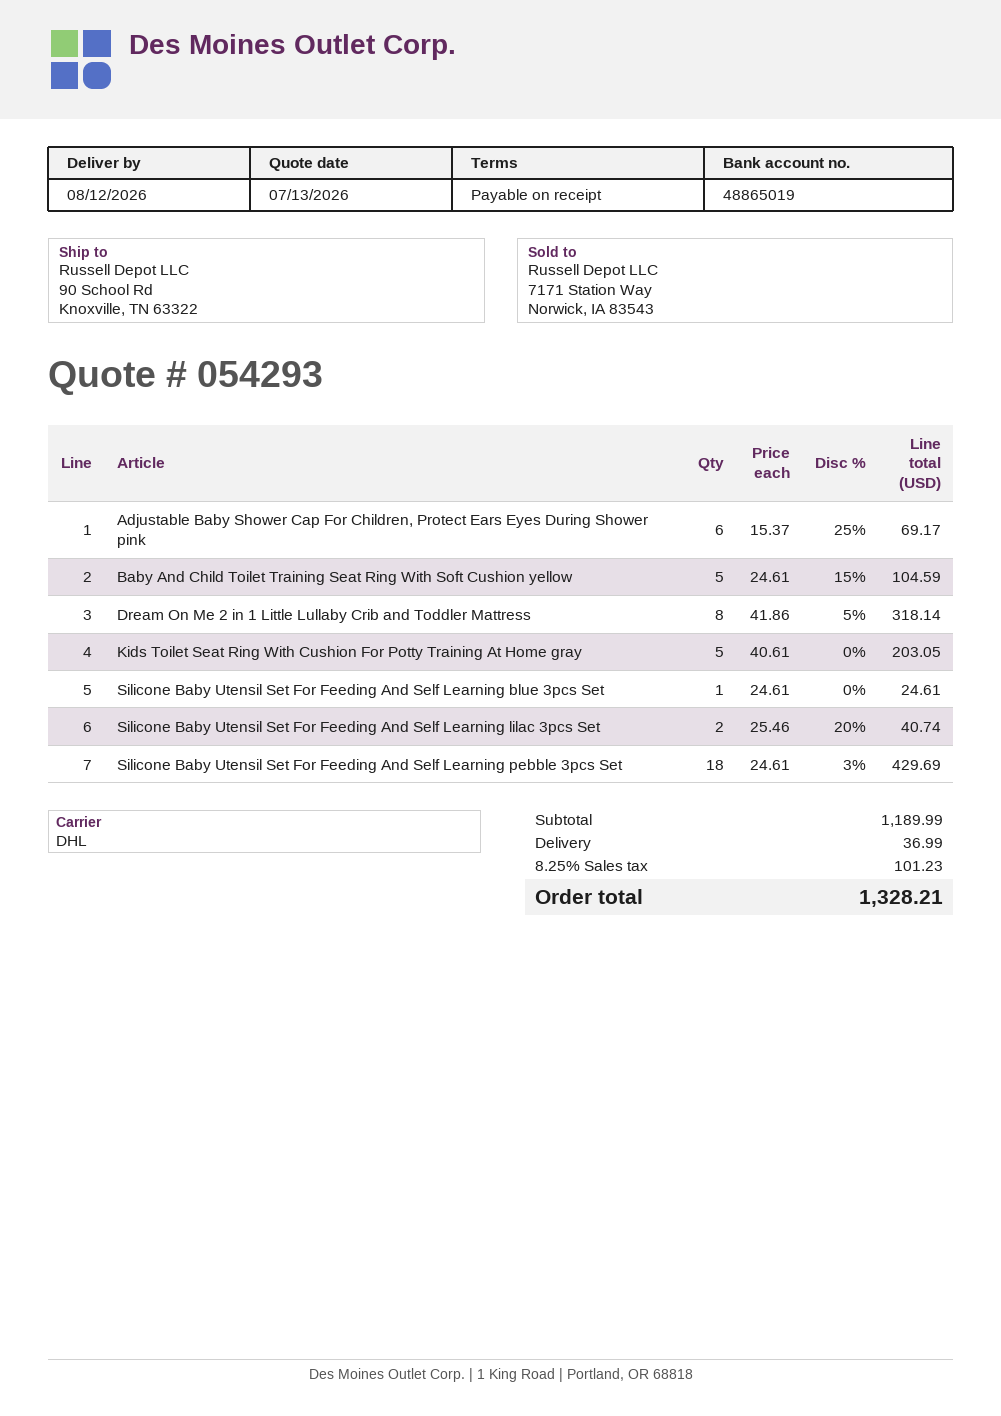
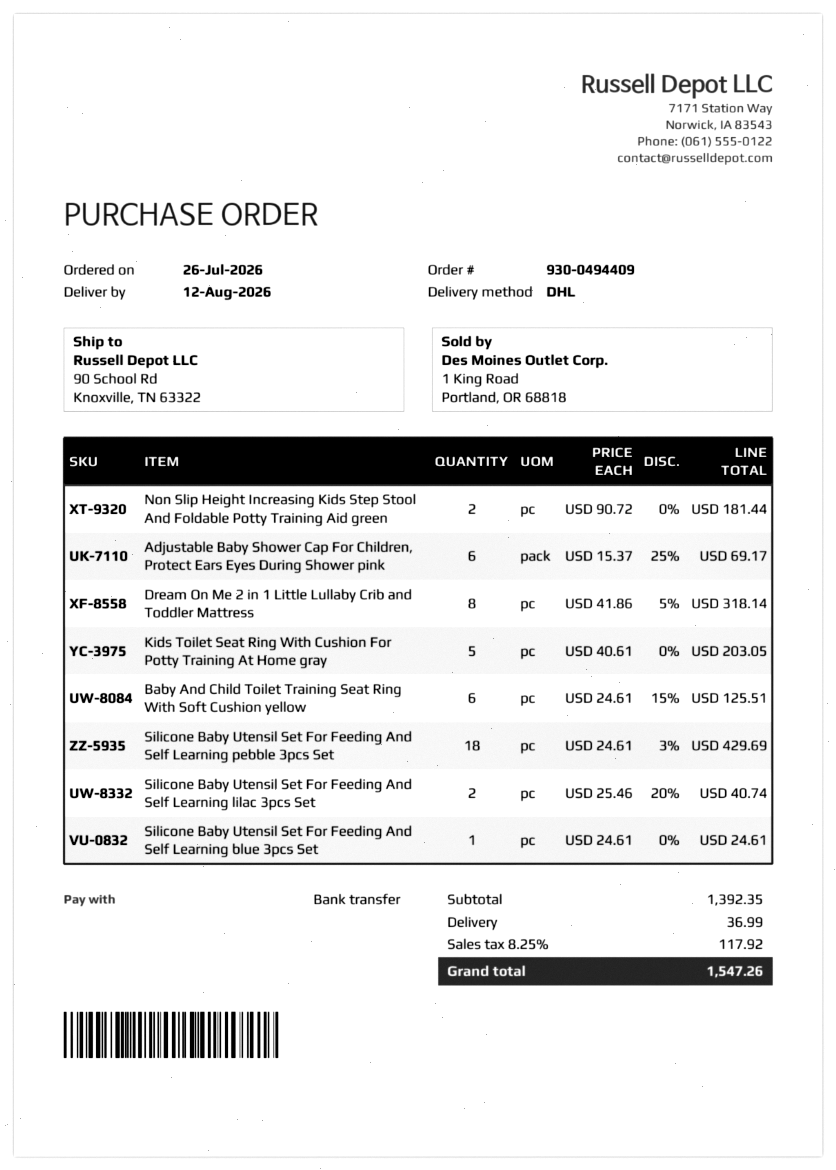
Baby And Child Toilet Training Seat Ring With Soft Cushion yellow: 5 x 24.61 - 15% = 104.59 -> 6 x 24.61 - 15% = 125.51
Non Slip Height Increasing Kids Step Stool And Foldable Potty Training Aid green: none -> 2 x 90.72 = 181.44
subtotal: 1189.99 -> 1392.35
tax: 8.25% = 101.23 -> 8.25% = 117.92
total: 1328.21 -> 1547.26

